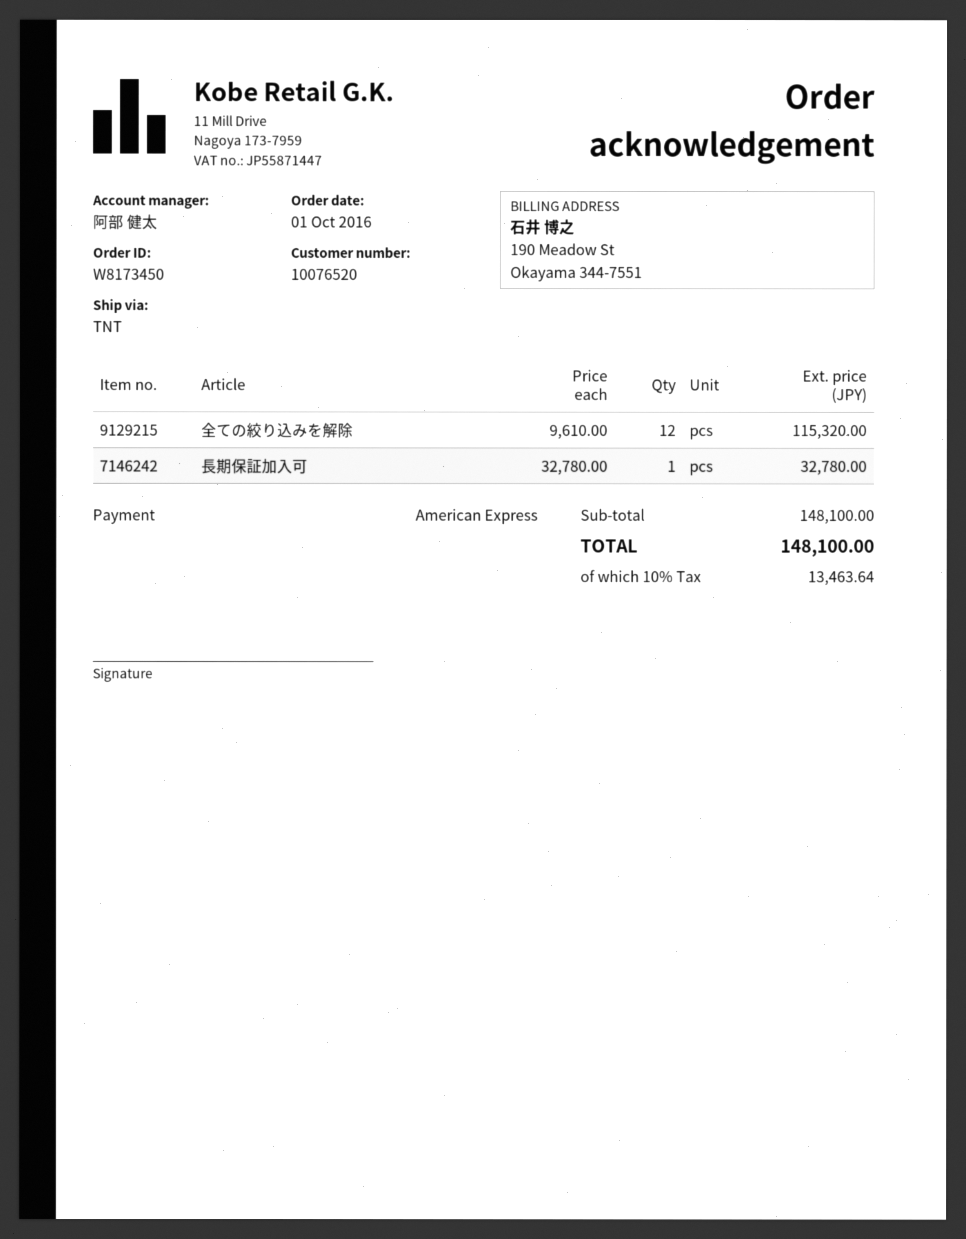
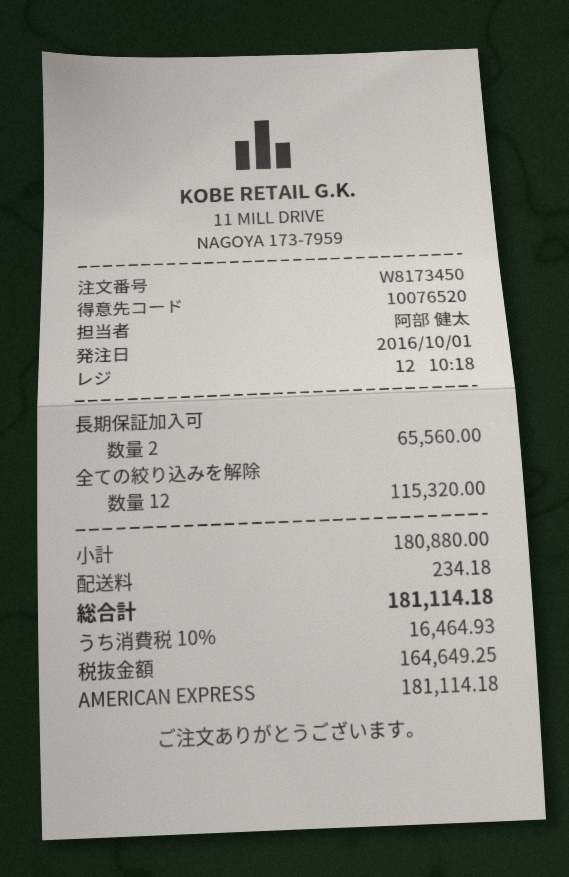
長期保証加入可: 1 for 32780.00 -> 2 for 65560.00
subtotal: 148100.00 -> 180880.00
shipping: none -> 234.18
tax: 10% = 13463.64 -> 10% = 16464.93
total: 148100.00 -> 181114.18

